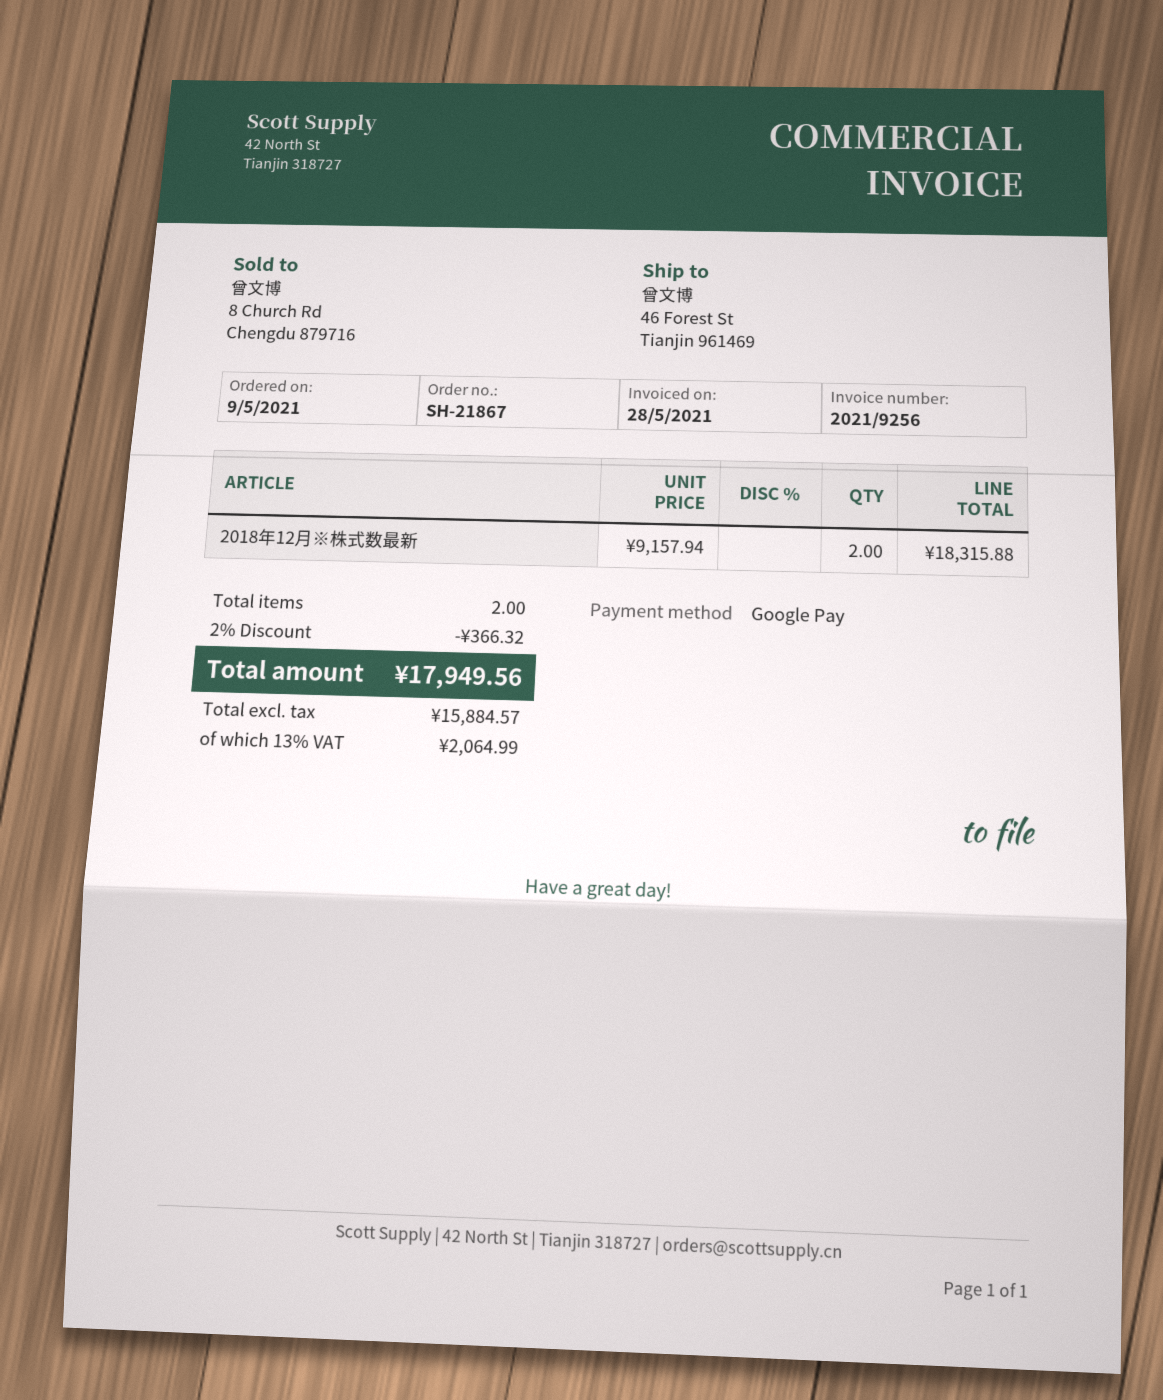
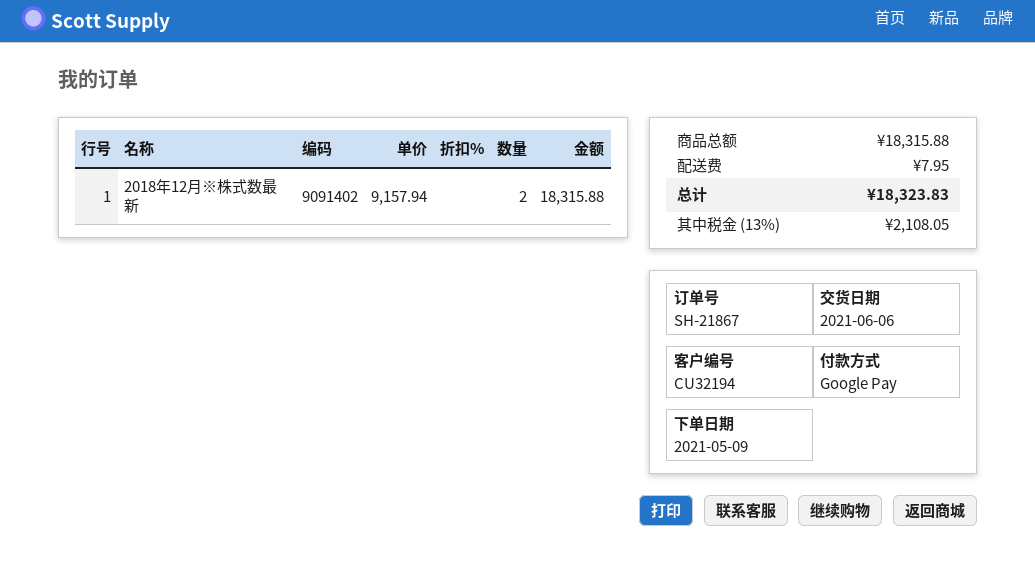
discount: 2% = 366.32 -> none
shipping: none -> 7.95
tax: 13% = 2064.99 -> 13% = 2108.05
total: 17949.56 -> 18323.83

